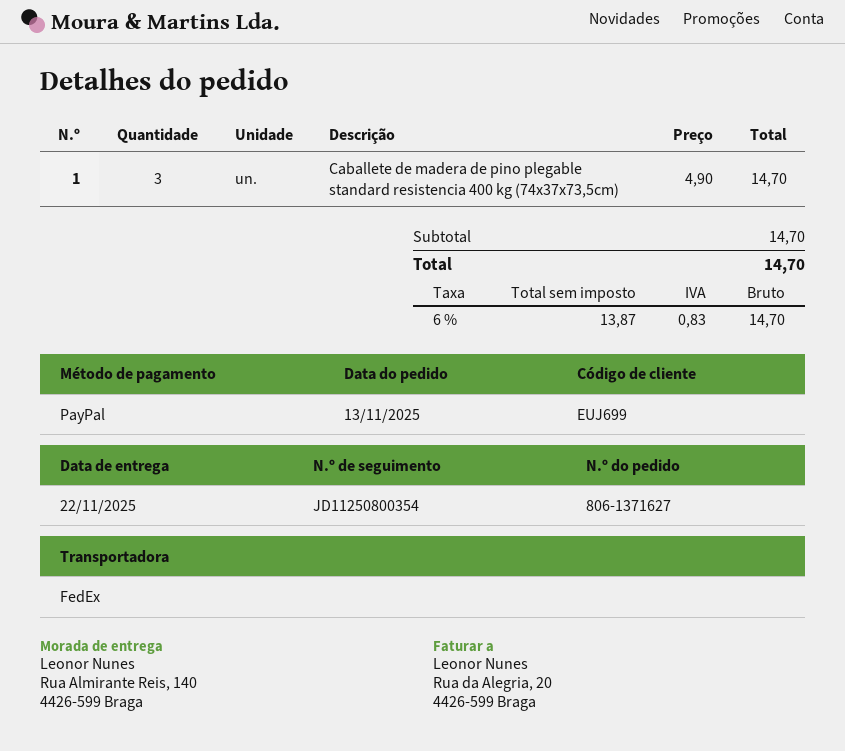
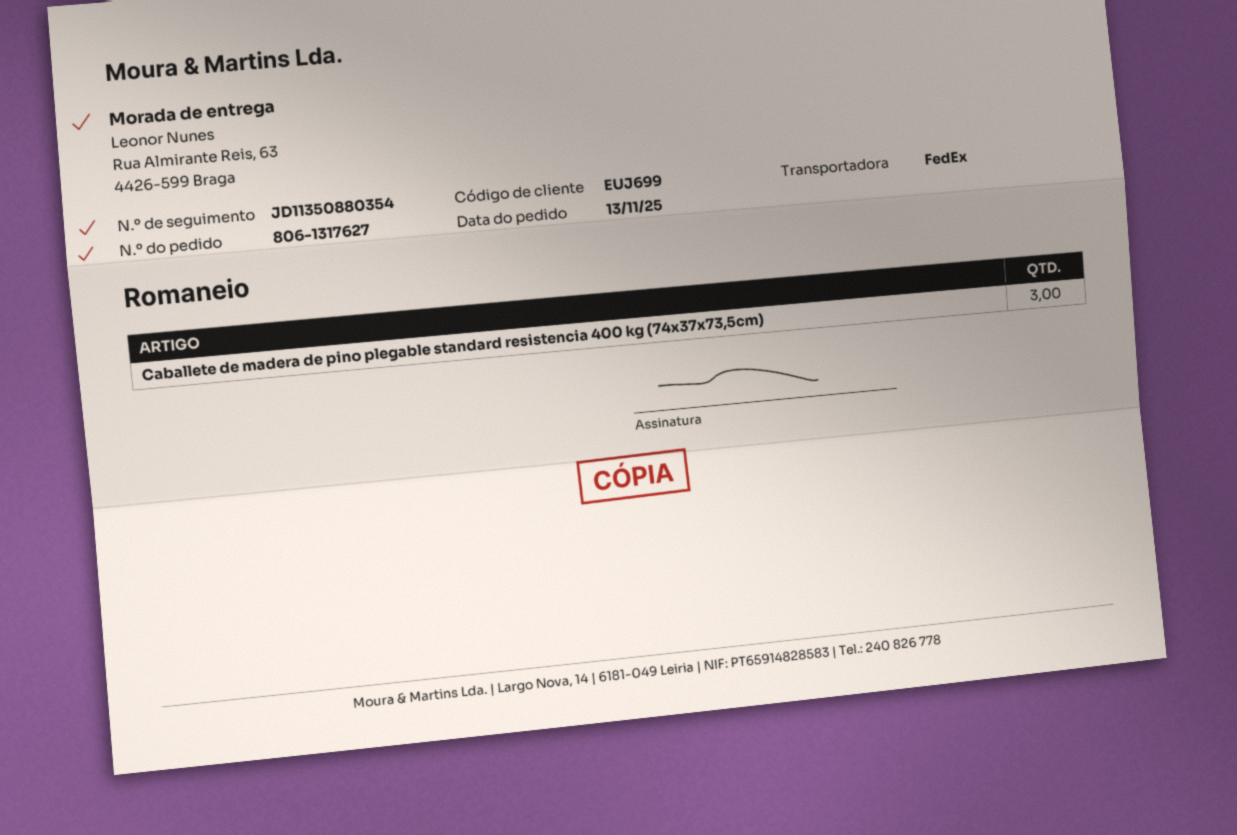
order number: 806-1371627 -> 806-1317627
tracking number: JD11250800354 -> JD11350880354
ship to: Rua Almirante Reis, 140, 4426-599 Braga -> Rua Almirante Reis, 63, 4426-599 Braga

